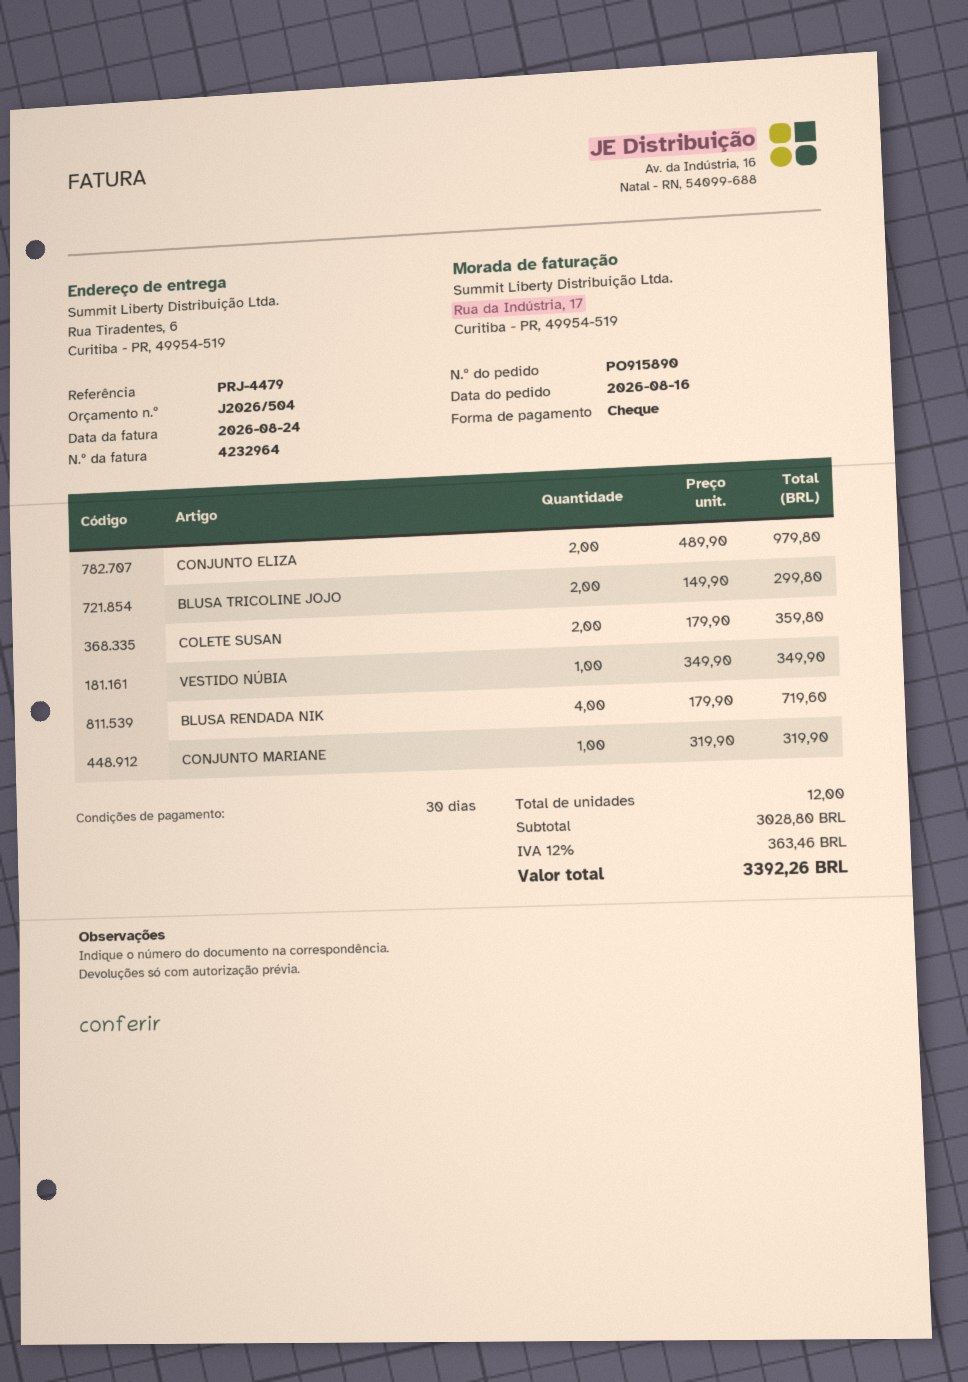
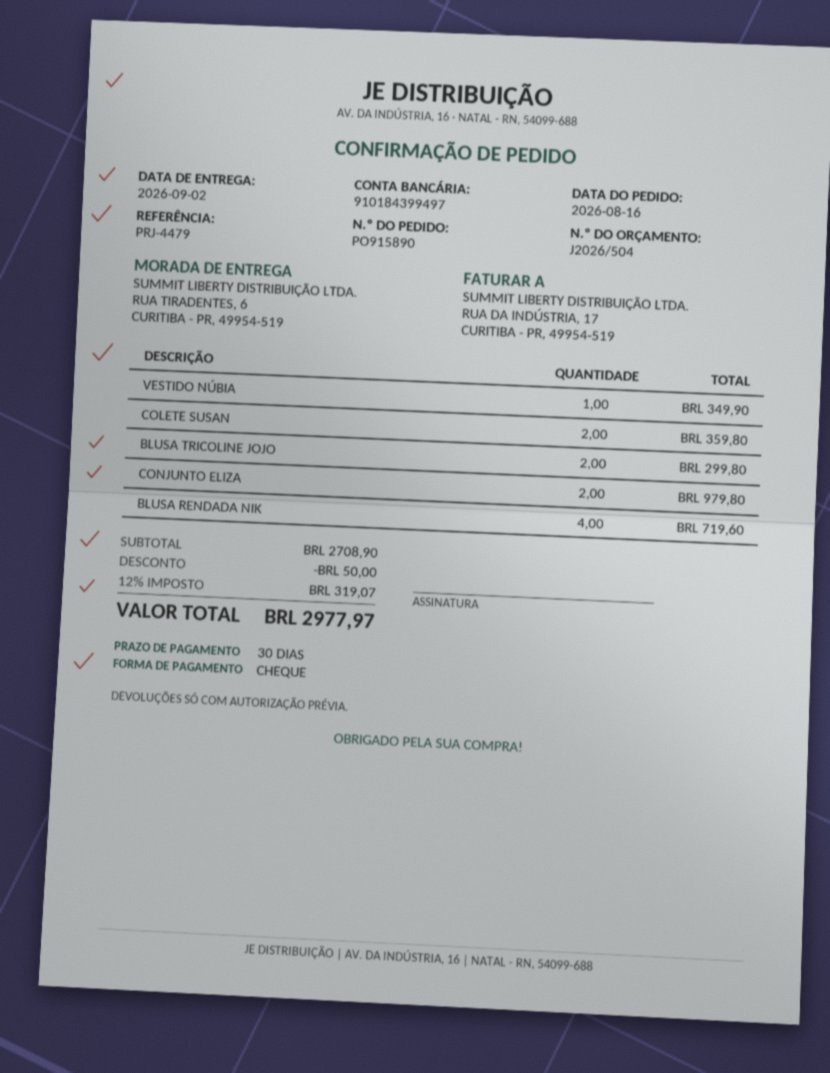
CONJUNTO MARIANE: 1 for 319.90 -> none
subtotal: 3028.80 -> 2708.90
discount: none -> 50.00
tax: 12% = 363.46 -> 12% = 319.07
total: 3392.26 -> 2977.97

